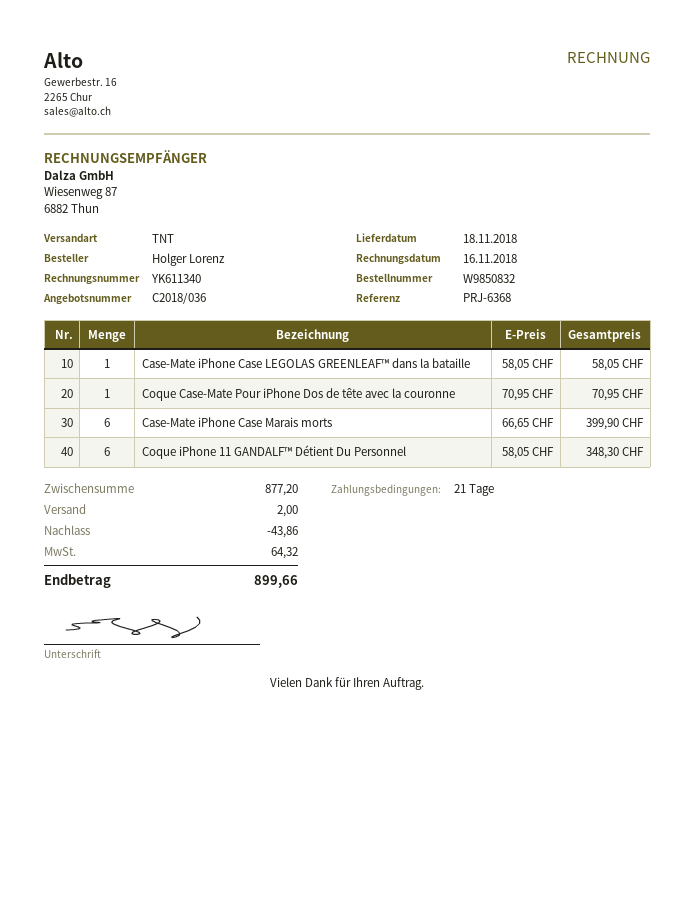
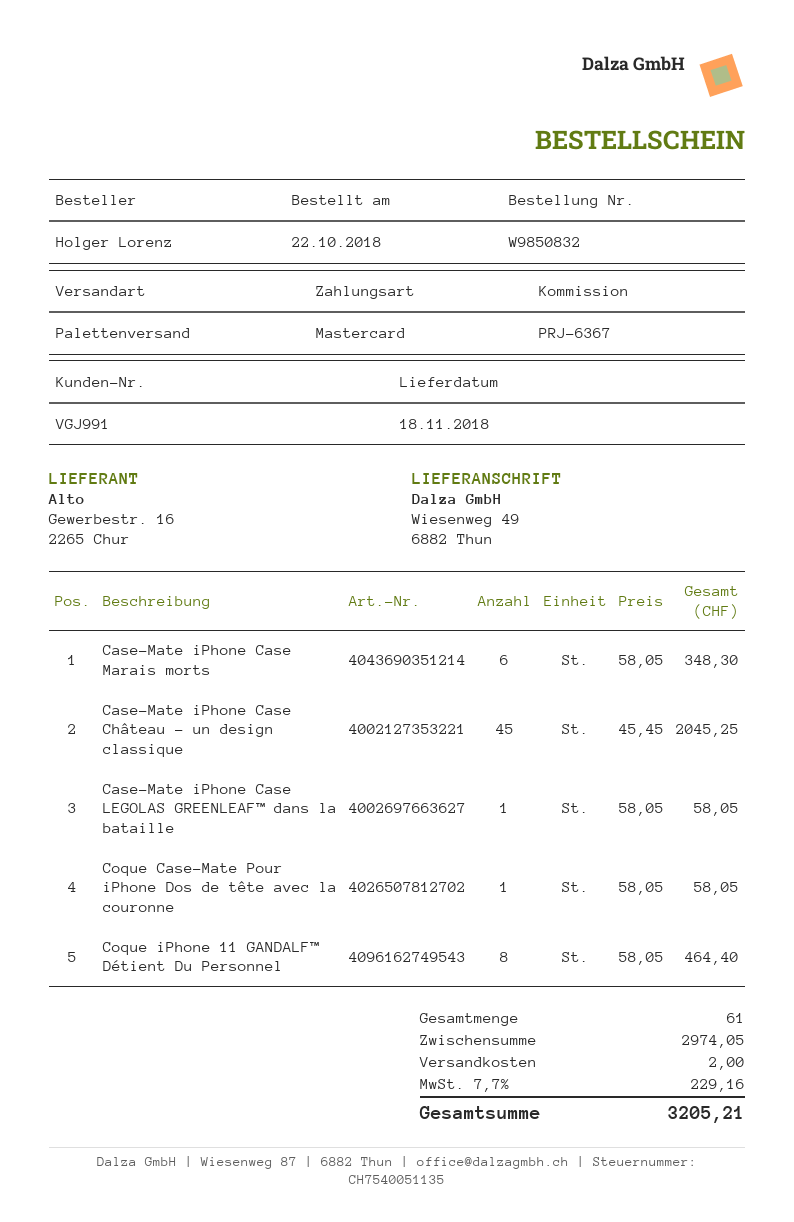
reference: PRJ-6368 -> PRJ-6367
shipping method: TNT -> pallet freight
Coque Case-Mate Pour iPhone Dos de tête avec la couronne: 1 x 70.95 = 70.95 -> 1 x 58.05 = 58.05
Case-Mate iPhone Case Marais morts: 6 x 66.65 = 399.90 -> 6 x 58.05 = 348.30
Coque iPhone 11 GANDALF™ Détient Du Personnel: 6 x 58.05 = 348.30 -> 8 x 58.05 = 464.40
Case-Mate iPhone Case Château - un design classique: none -> 45 x 45.45 = 2045.25
subtotal: 877.20 -> 2974.05
discount: 43.86 -> none
tax: 64.32 -> 229.16
total: 899.66 -> 3205.21

